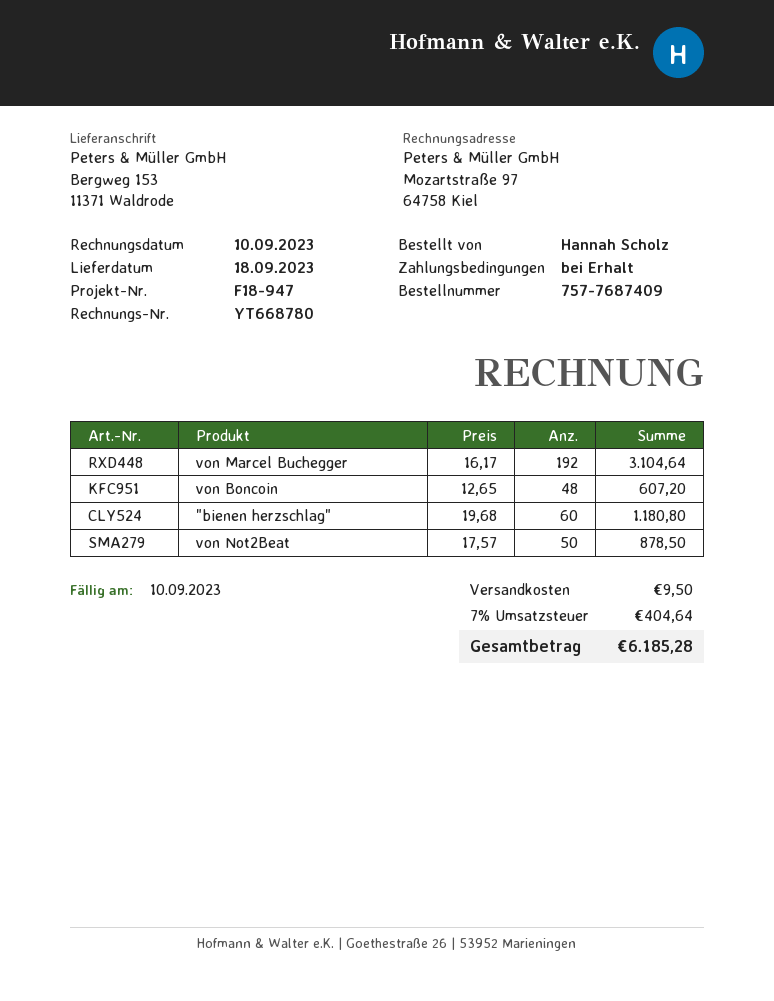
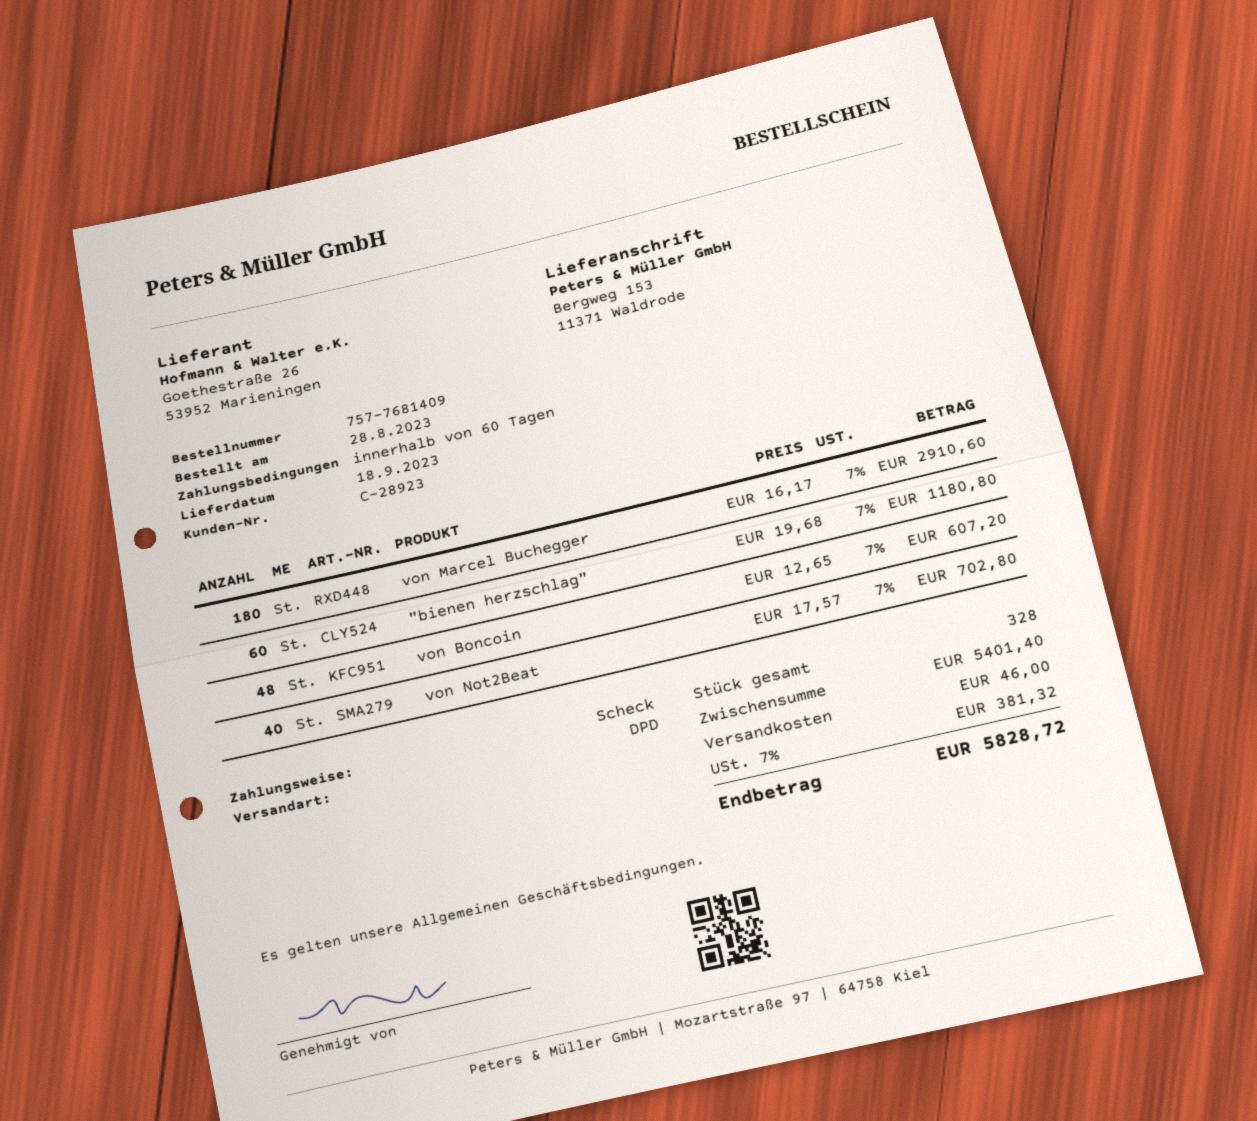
order number: 757-7687409 -> 757-7681409
payment terms: on receipt -> 60 days
von Marcel Buchegger: 192 x 16.17 = 3104.64 -> 180 x 16.17 = 2910.60
von Not2Beat: 50 x 17.57 = 878.50 -> 40 x 17.57 = 702.80
shipping: 9.50 -> 46.00
tax: 7% = 404.64 -> 7% = 381.32
total: 6185.28 -> 5828.72

